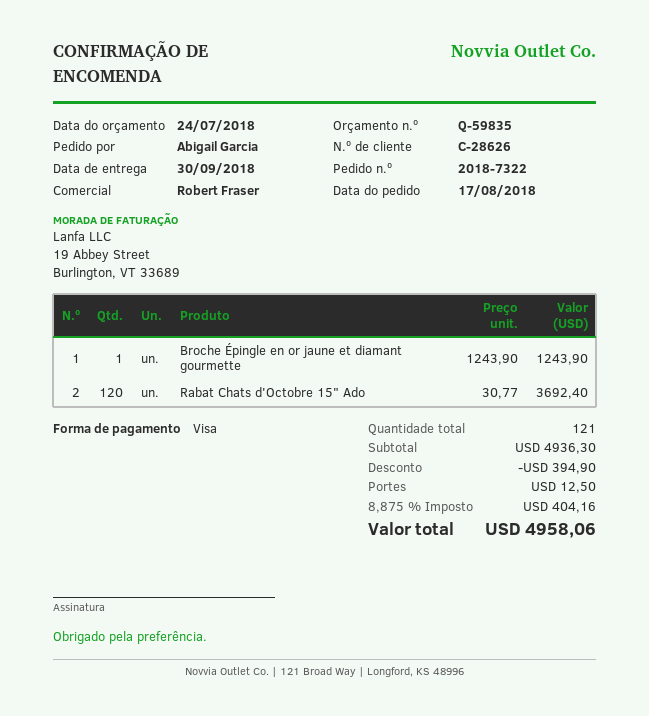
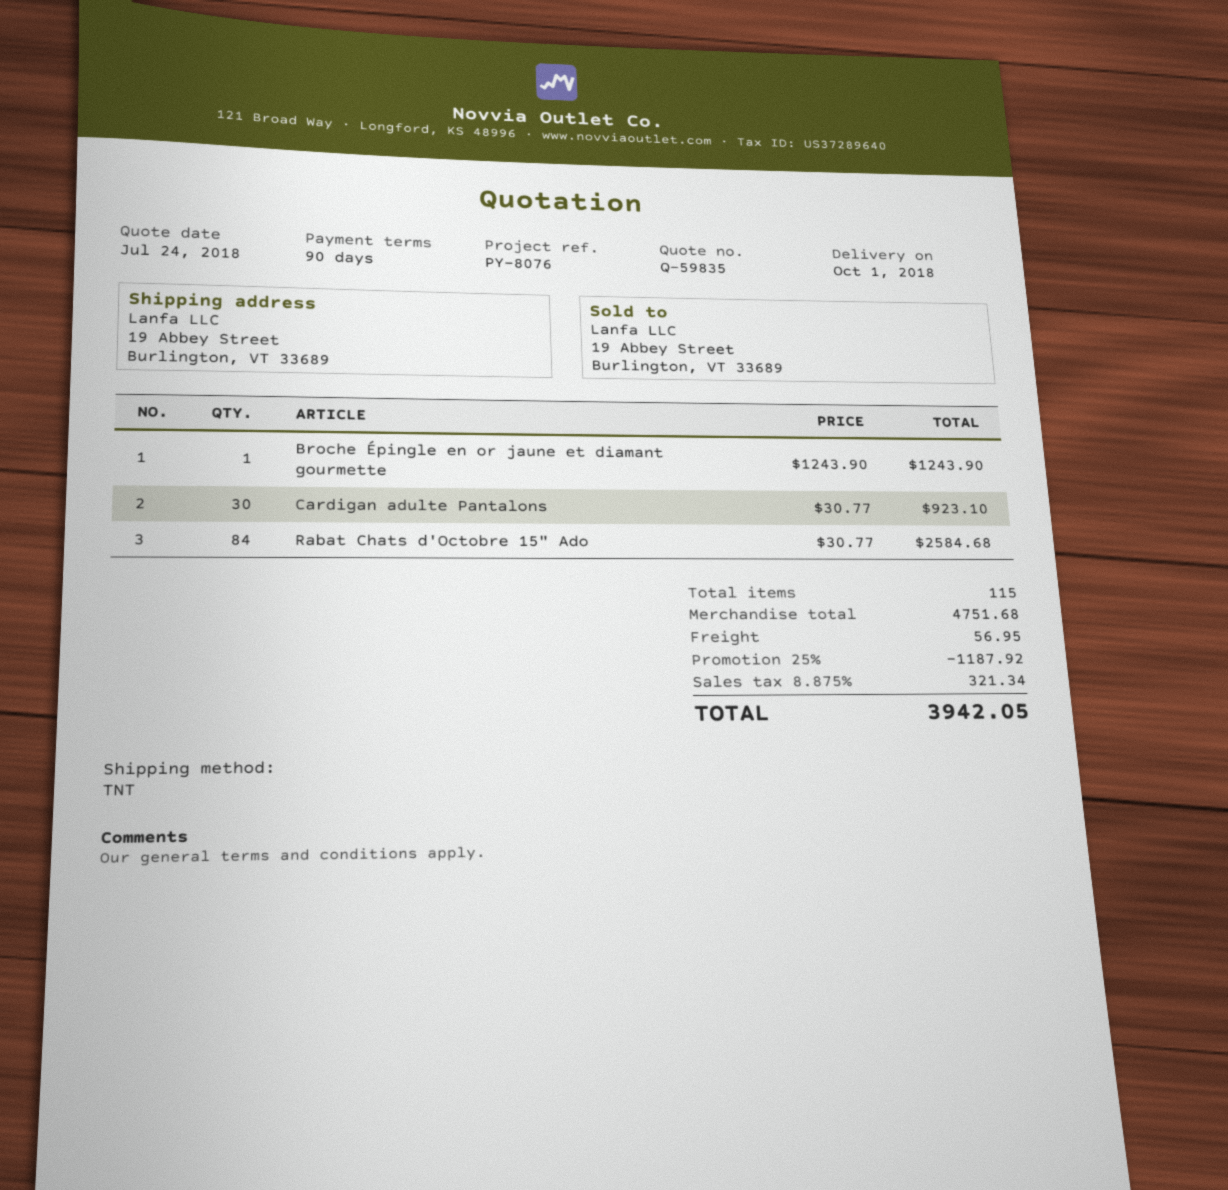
delivery date: 2018-09-30 -> 2018-10-01
Rabat Chats d'Octobre 15" Ado: 120 x 30.77 = 3692.40 -> 84 x 30.77 = 2584.68
Cardigan adulte Pantalons: none -> 30 x 30.77 = 923.10
total quantity: 121 -> 115
subtotal: 4936.30 -> 4751.68
discount: 394.90 -> 1187.92
shipping: 12.50 -> 56.95
tax: 8.875% = 404.16 -> 8.875% = 321.34
total: 4958.06 -> 3942.05

